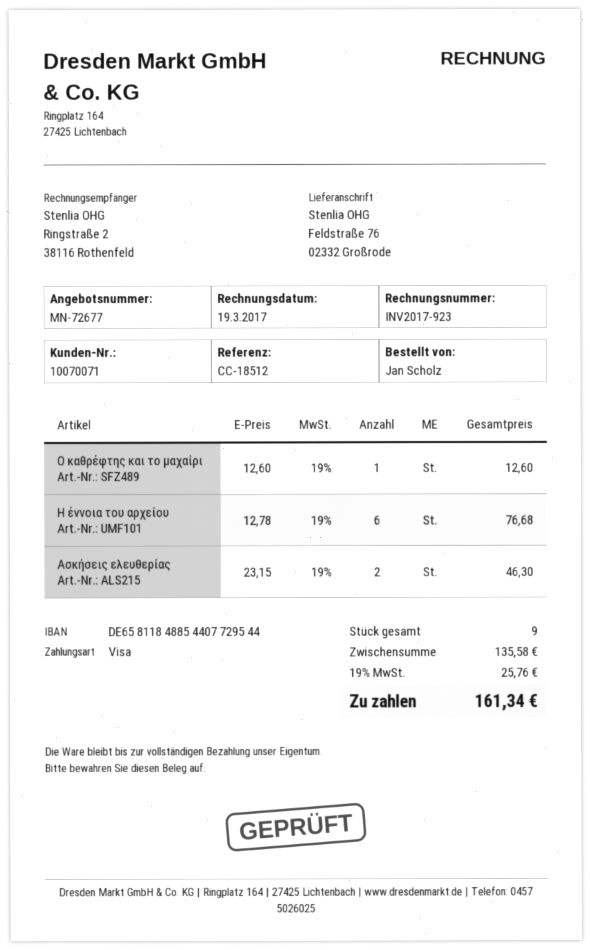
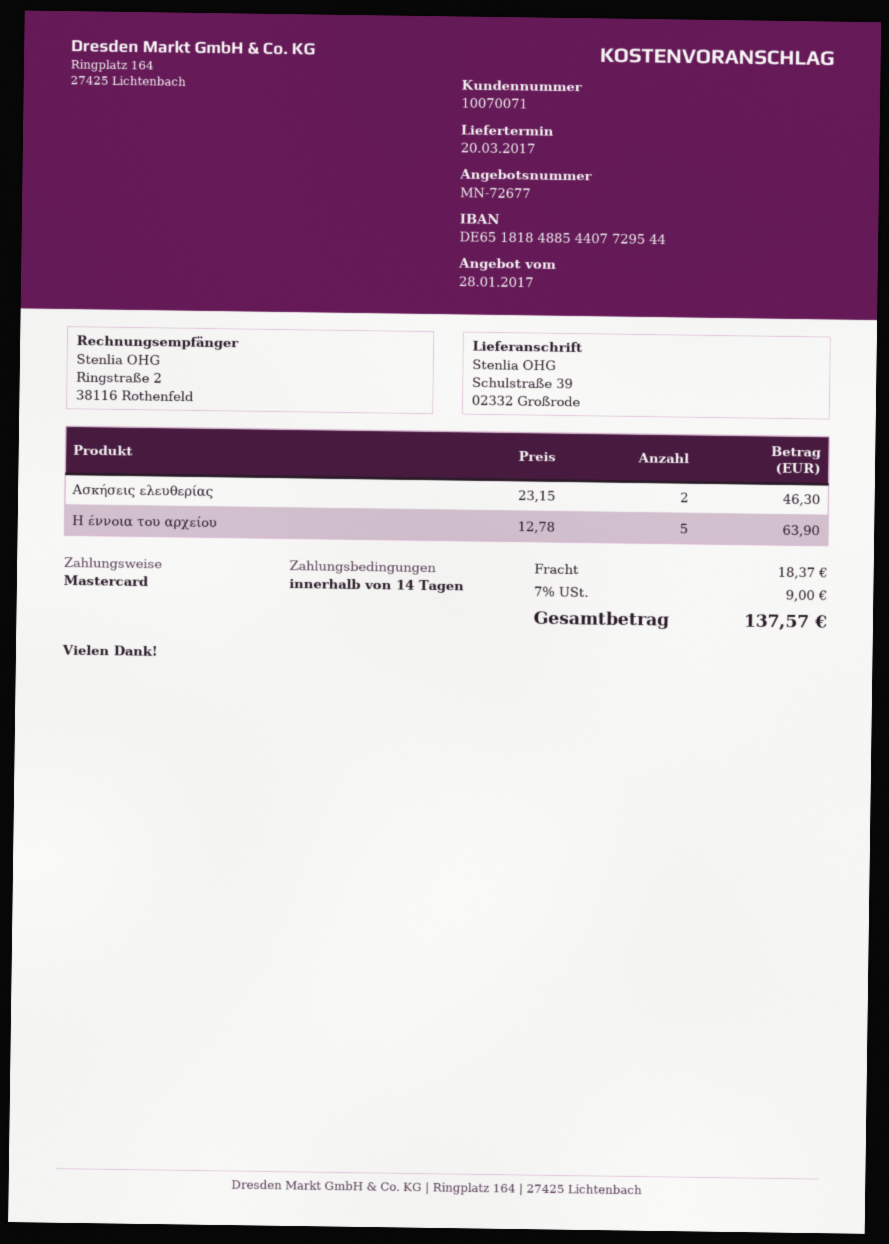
payment method: Visa -> Mastercard
bank account: DE65811848854407729544 -> DE65181848854407729544
ship to: Feldstraße 76, 02332 Großrode -> Schulstraße 39, 02332 Großrode
Ο καθρέφτης και το μαχαίρι: 1 x 12.60 = 12.60 -> none
Η έννοια του αρχείου: 6 x 12.78 = 76.68 -> 5 x 12.78 = 63.90
shipping: none -> 18.37
tax: 19% = 25.76 -> 7% = 9.00
total: 161.34 -> 137.57

